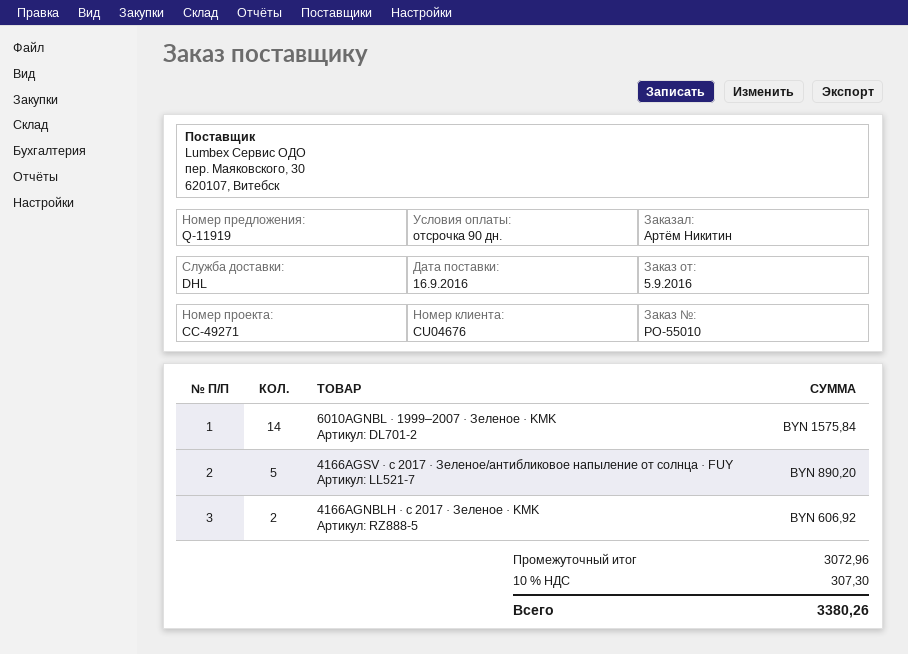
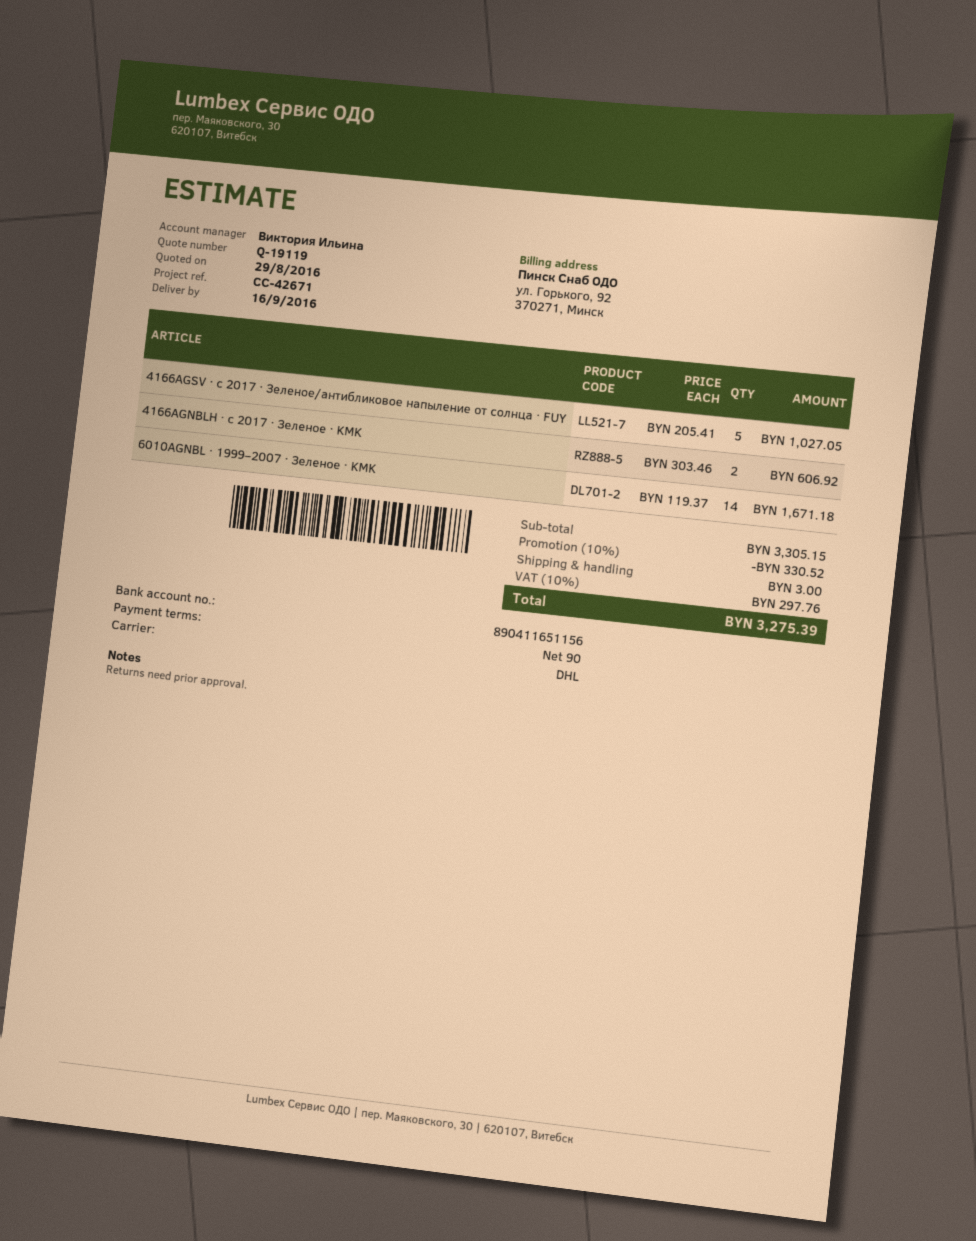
quote number: Q-11919 -> Q-19119
reference: CC-49271 -> CC-42671
6010AGNBL · 1999–2007 · Зеленое · KMK: 14 for 1575.84 -> 14 for 1671.18
4166AGSV · с 2017 · Зеленое/антибликовое напыление от солнца · FUY: 5 for 890.20 -> 5 for 1027.05
subtotal: 3072.96 -> 3305.15
discount: none -> 10% = 330.52
shipping: none -> 3.00
tax: 10% = 307.30 -> 10% = 297.76
total: 3380.26 -> 3275.39

